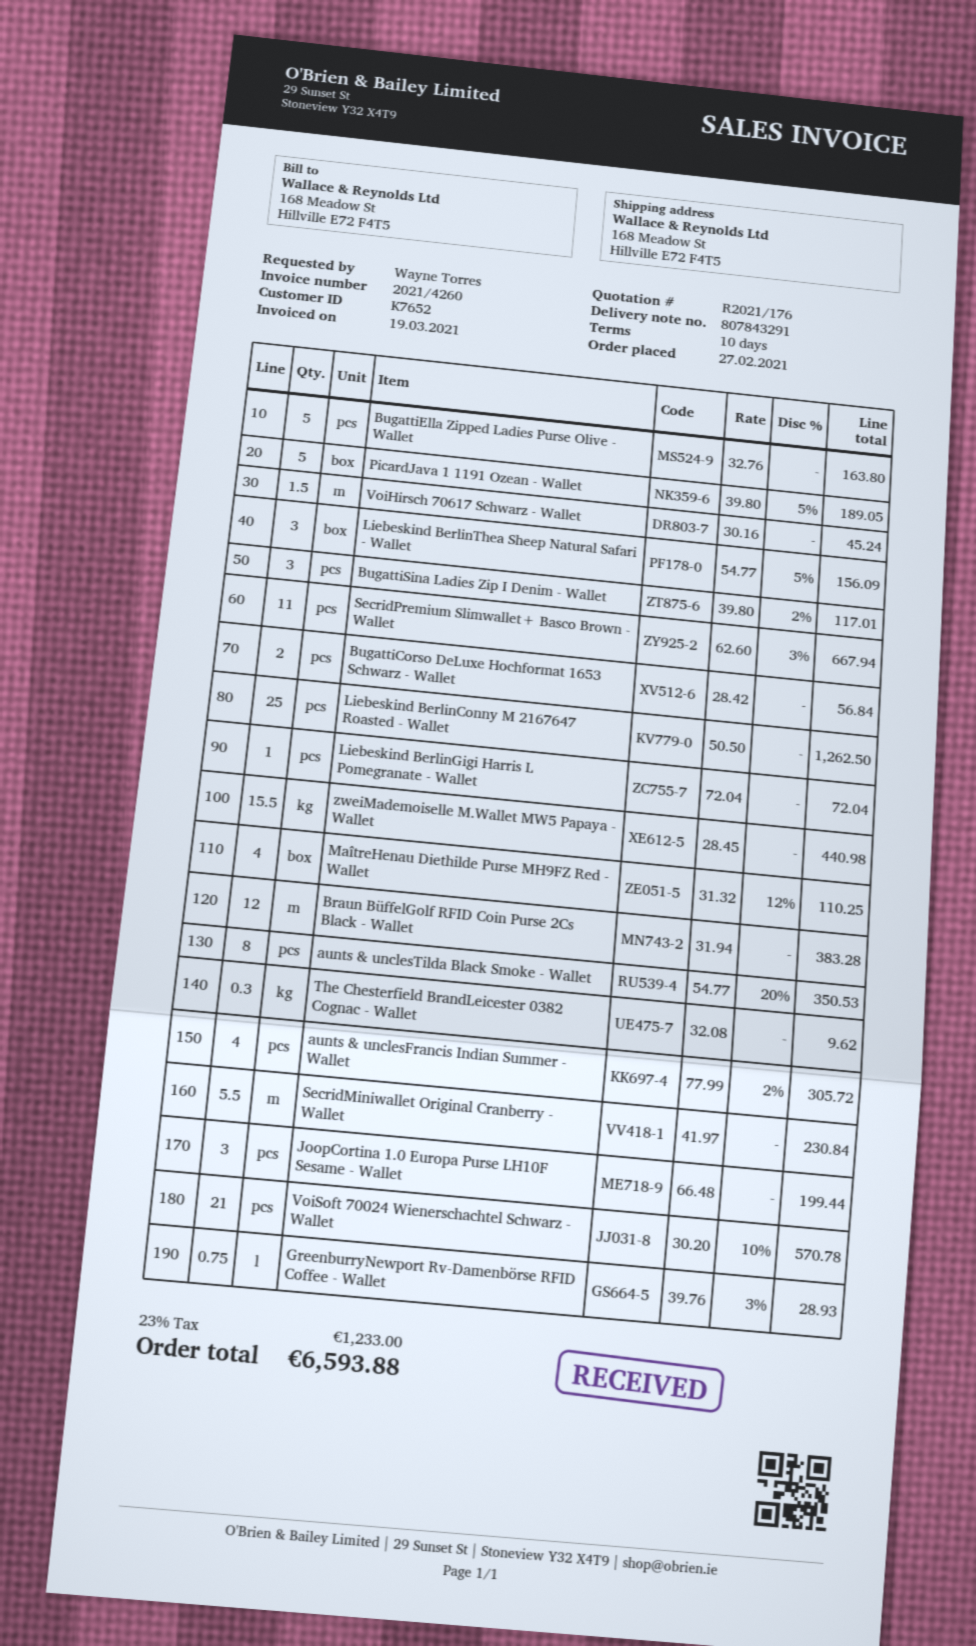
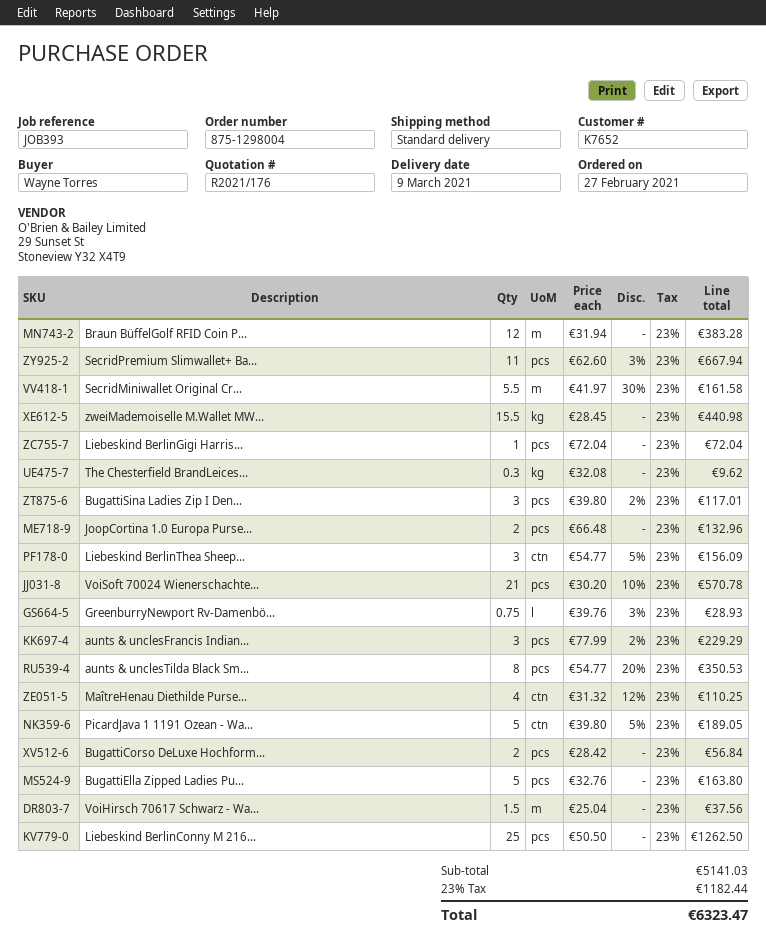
VoiHirsch 70617 Schwarz - Wallet: 1.5 x 30.16 = 45.24 -> 1.5 x 25.04 = 37.56
aunts & unclesFrancis Indian Summer - Wallet: 4 x 77.99 - 2% = 305.72 -> 3 x 77.99 - 2% = 229.29
SecridMiniwallet Original Cranberry - Wallet: 5.5 x 41.97 = 230.84 -> 5.5 x 41.97 - 30% = 161.58
JoopCortina 1.0 Europa Purse LH10F Sesame - Wallet: 3 x 66.48 = 199.44 -> 2 x 66.48 = 132.96
tax: 23% = 1233.00 -> 23% = 1182.44
total: 6593.88 -> 6323.47

